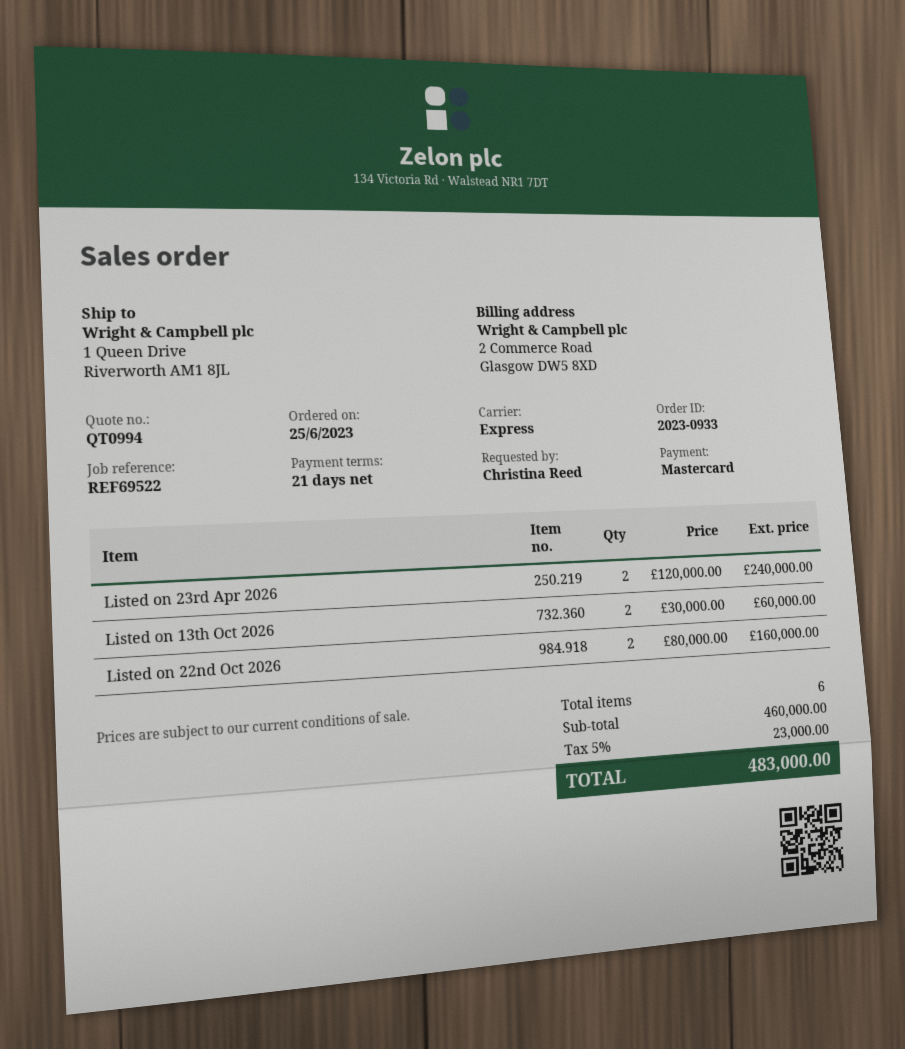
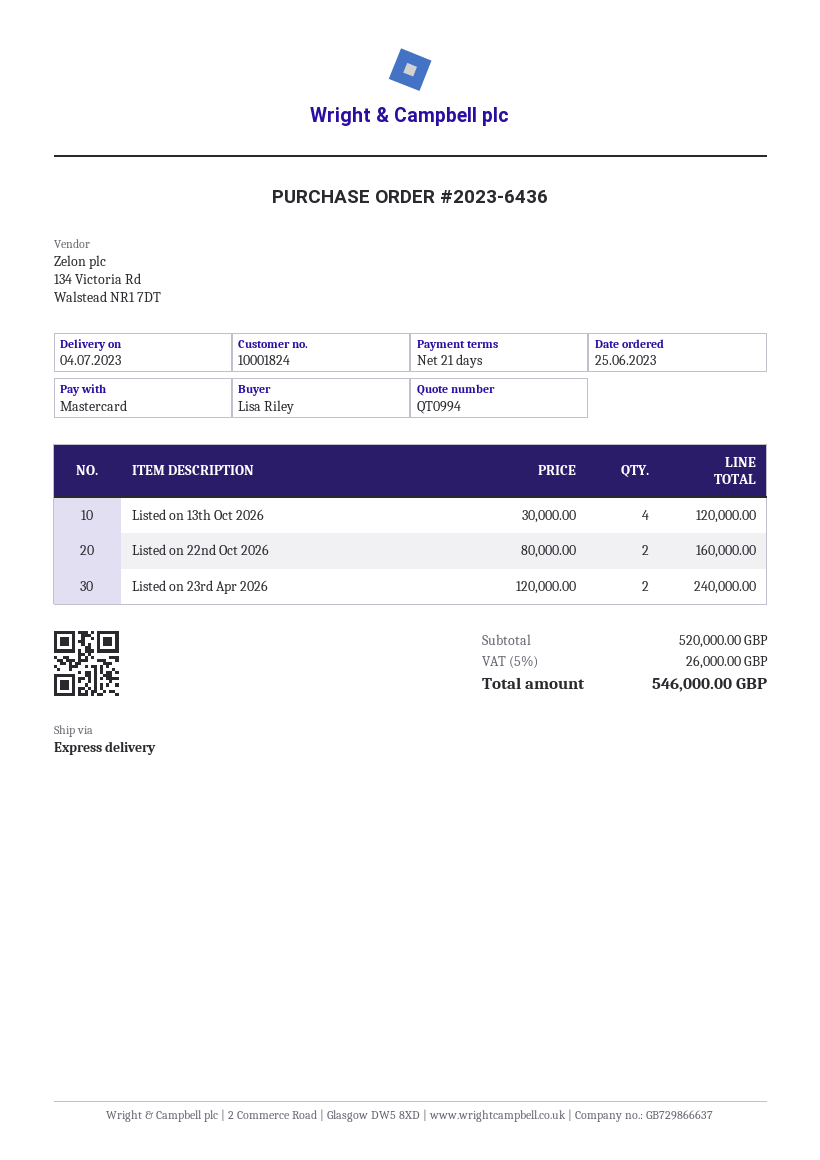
order number: 2023-0933 -> 2023-6436
ordered by: Christina Reed -> Lisa Riley
Listed on 13th Oct 2026: 2 x 30000.00 = 60000.00 -> 4 x 30000.00 = 120000.00
subtotal: 460000.00 -> 520000.00
tax: 5% = 23000.00 -> 5% = 26000.00
total: 483000.00 -> 546000.00

